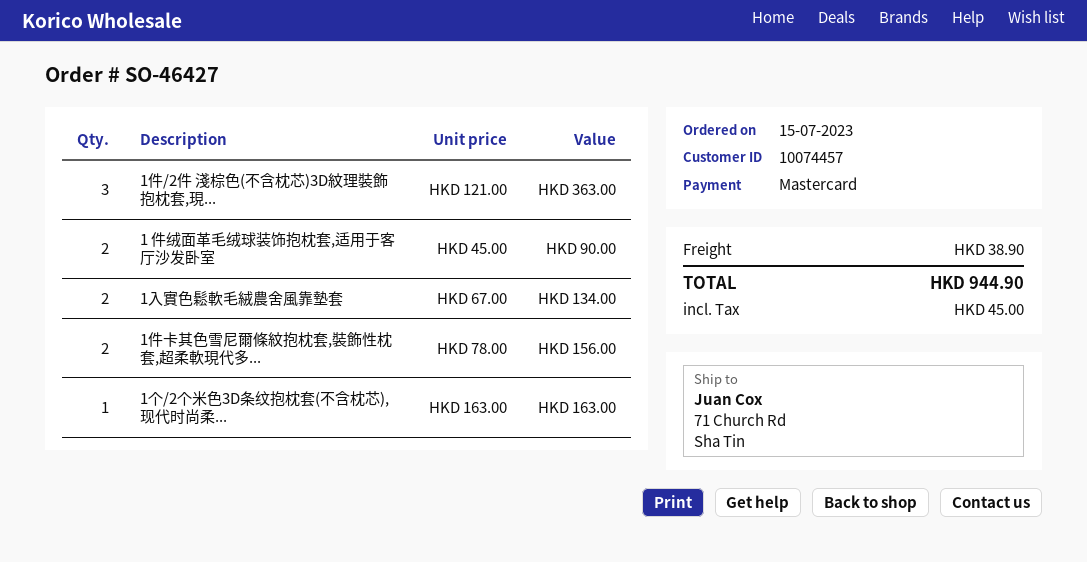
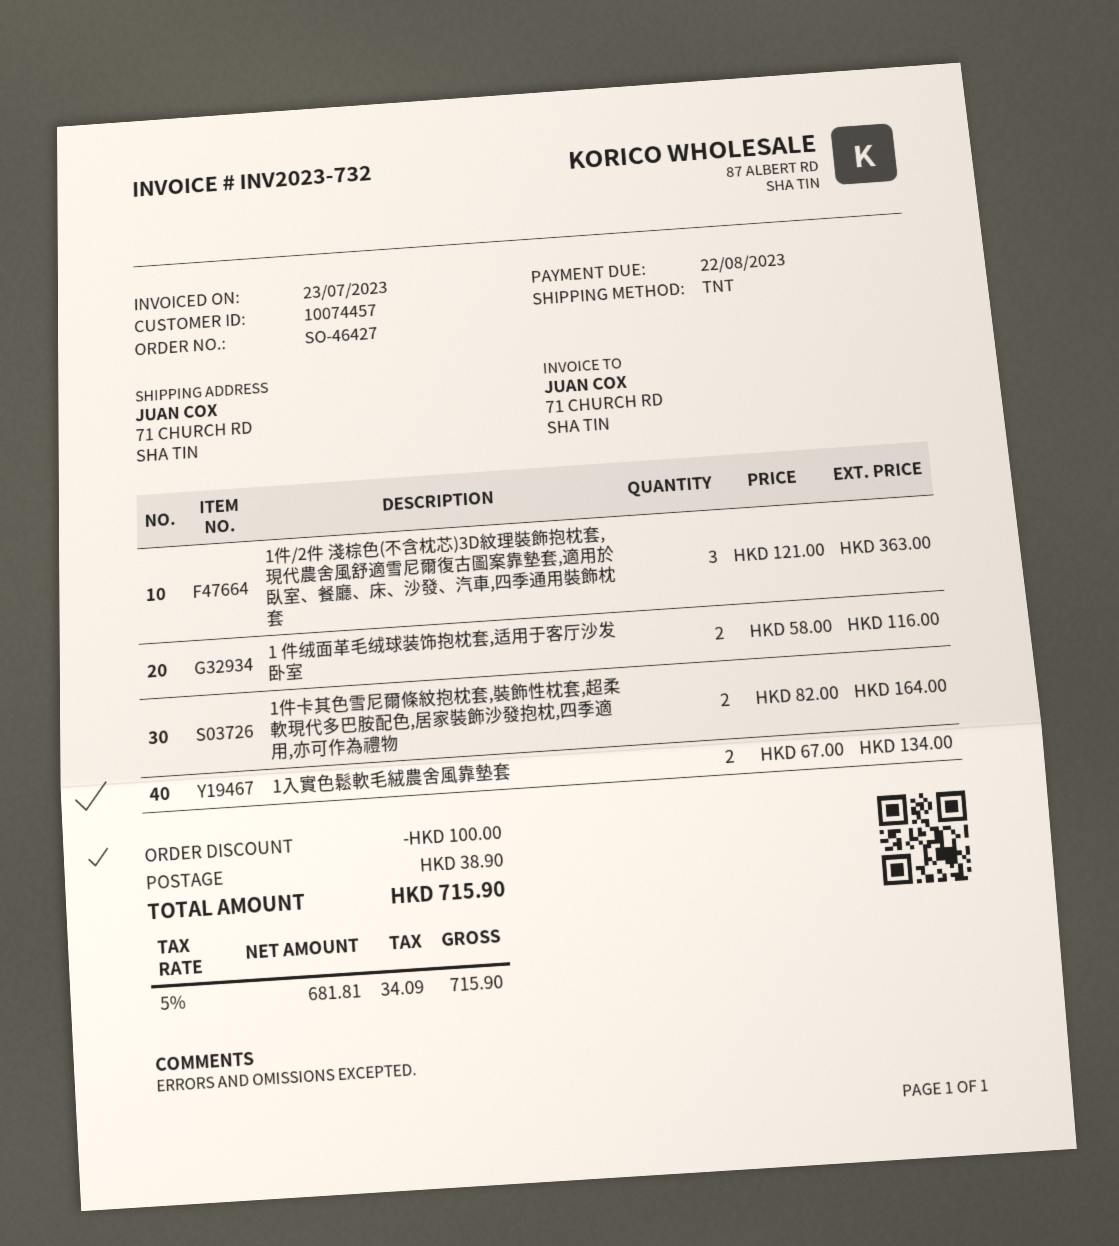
1 件绒面革毛绒球装饰抱枕套,适用于客厅沙发卧室: 2 x 45.00 = 90.00 -> 2 x 58.00 = 116.00
1件卡其色雪尼爾條紋抱枕套,裝飾性枕套,超柔軟現代多...: 2 x 78.00 = 156.00 -> 2 x 82.00 = 164.00
1个/2个米色3D条纹抱枕套(不含枕芯),现代时尚柔...: 1 x 163.00 = 163.00 -> none
discount: none -> 100.00
tax: 45.00 -> 34.09
total: 944.90 -> 715.90

